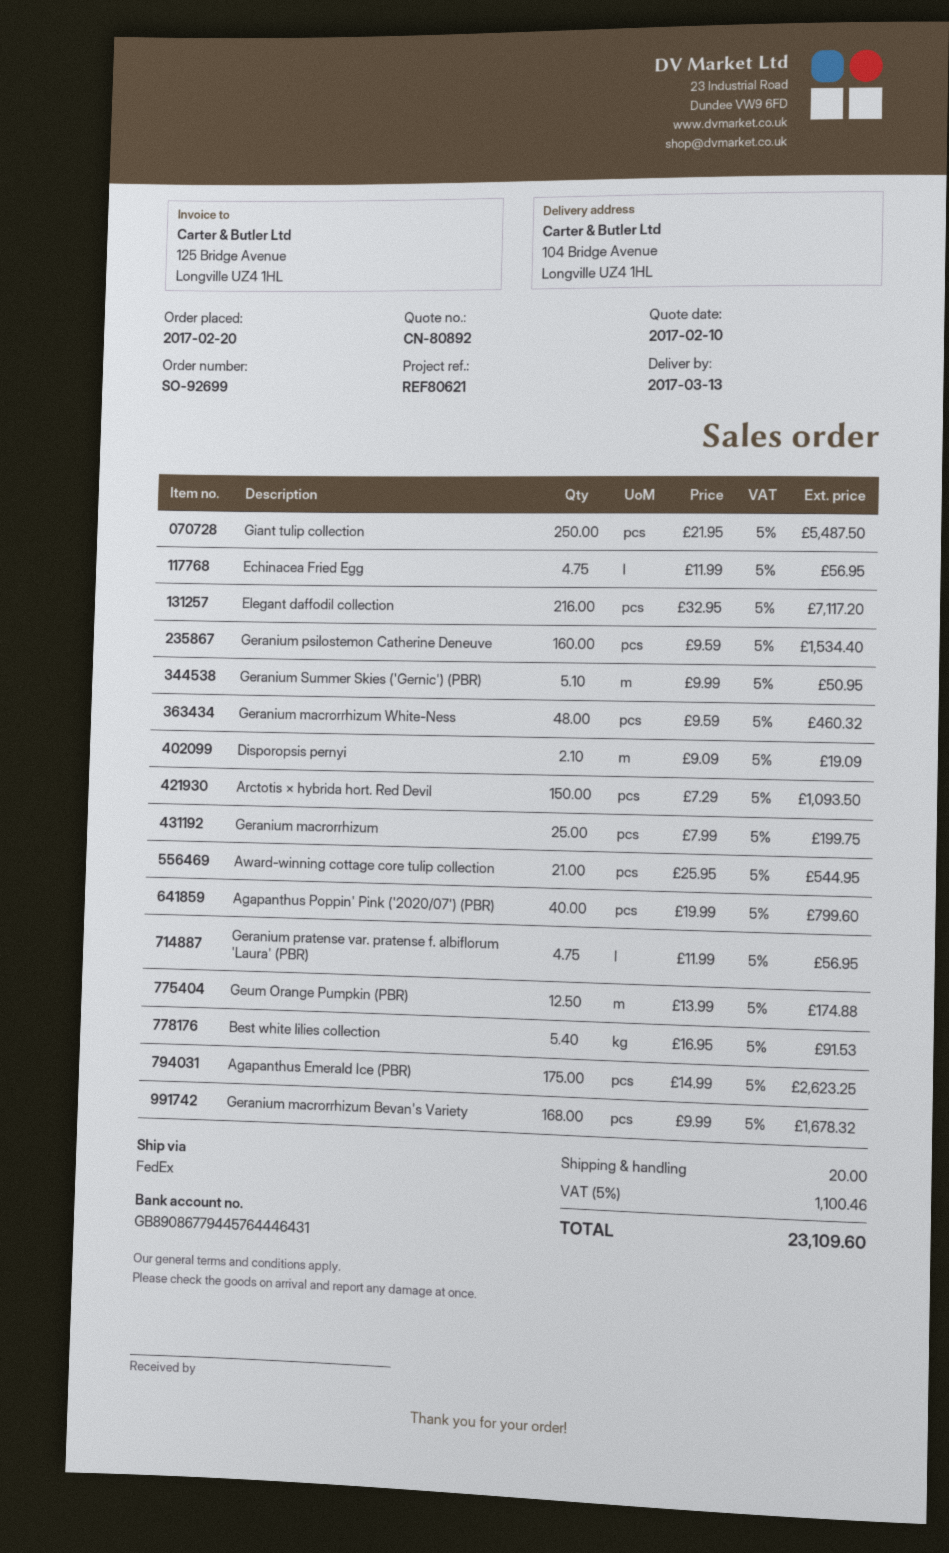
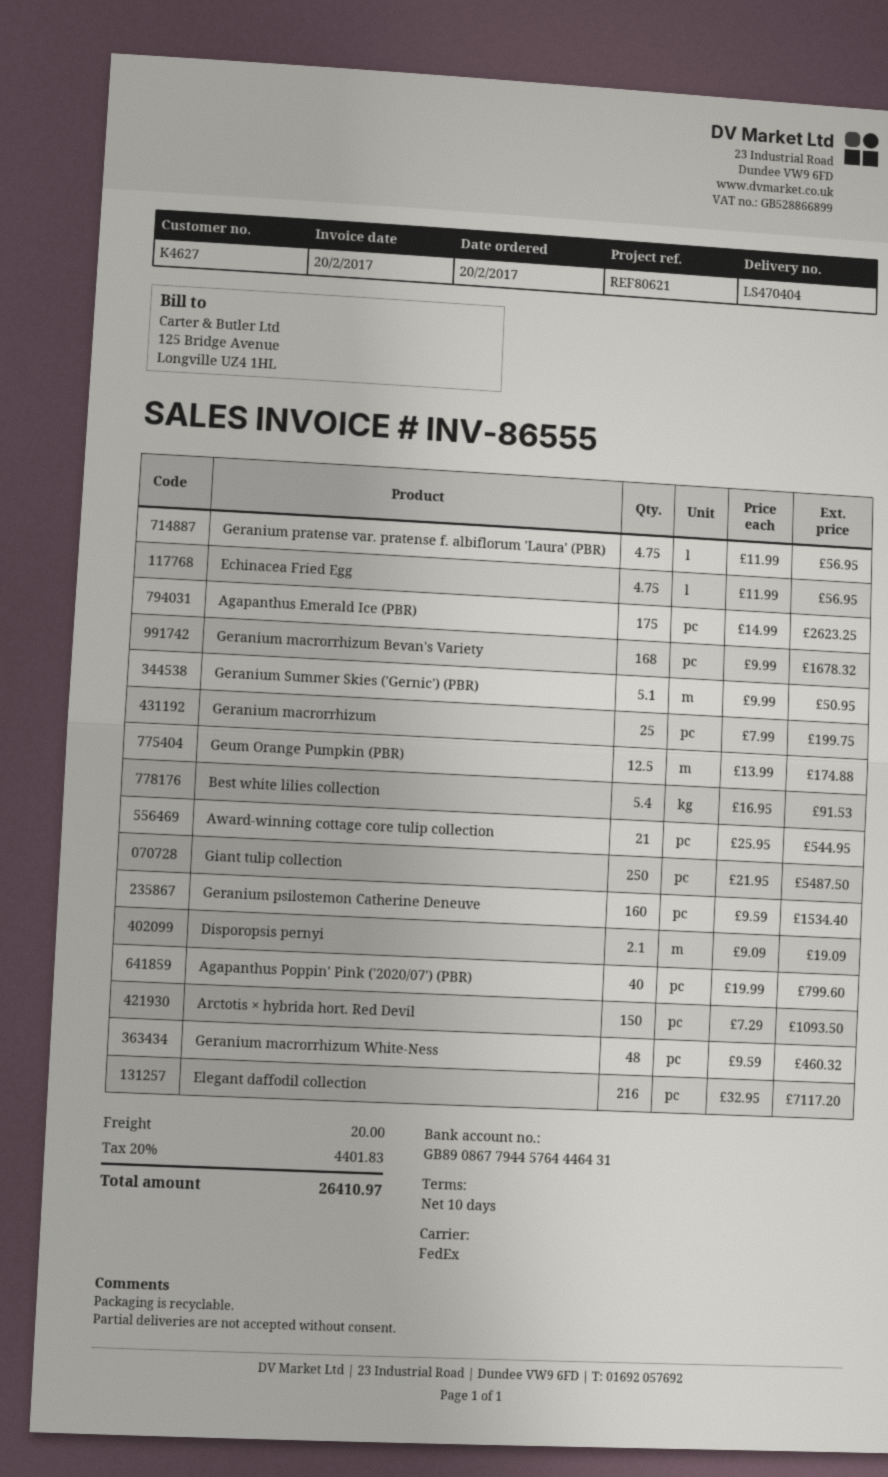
tax: 5% = 1100.46 -> 20% = 4401.83
total: 23109.60 -> 26410.97

